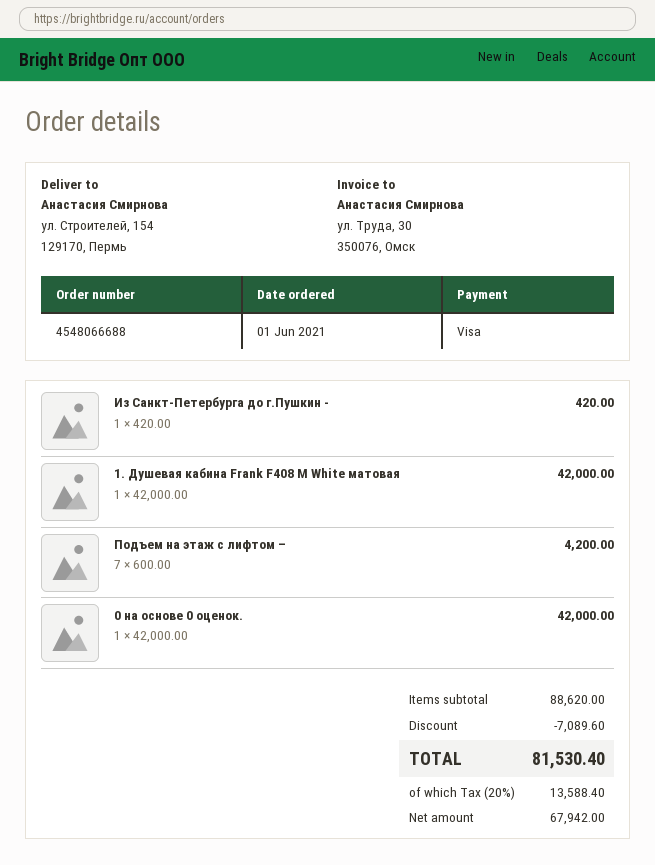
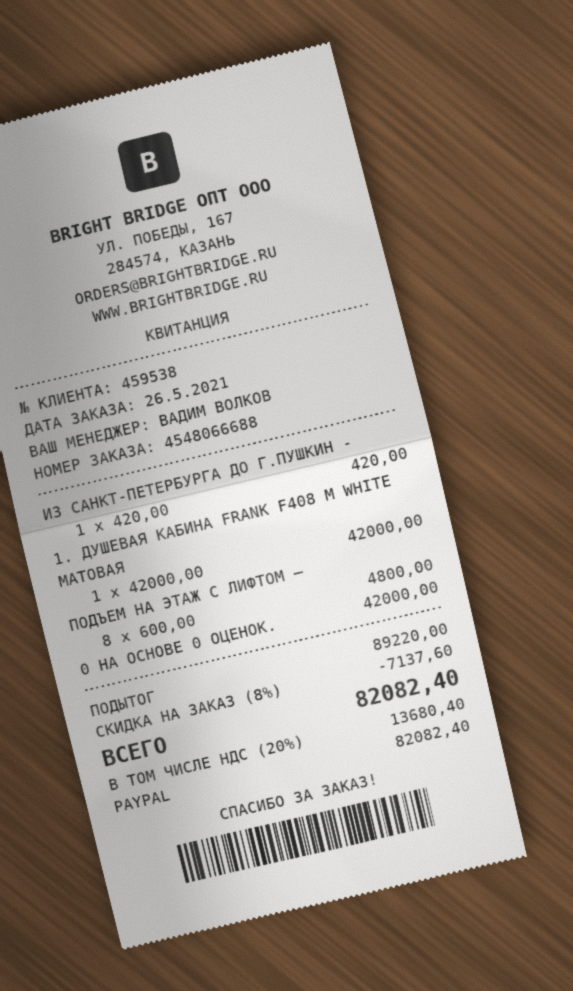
order date: 2021-06-01 -> 2021-05-26
payment method: Visa -> PayPal
Подъем на этаж с лифтом –: 7 x 600.00 = 4200.00 -> 8 x 600.00 = 4800.00
subtotal: 88620.00 -> 89220.00
discount: 7089.60 -> 7137.60
tax: 20% = 13588.40 -> 20% = 13680.40
total: 81530.40 -> 82082.40

